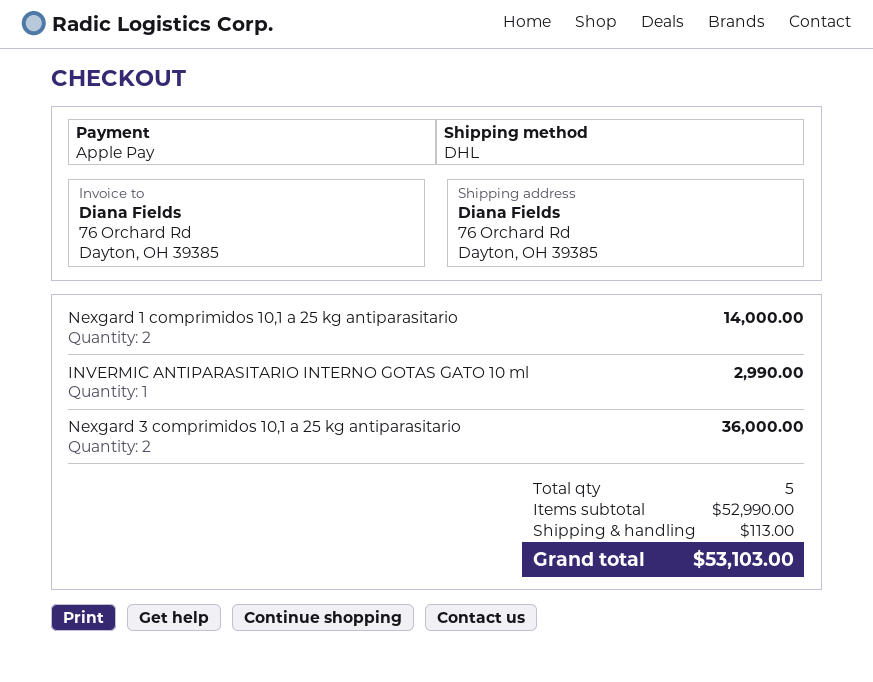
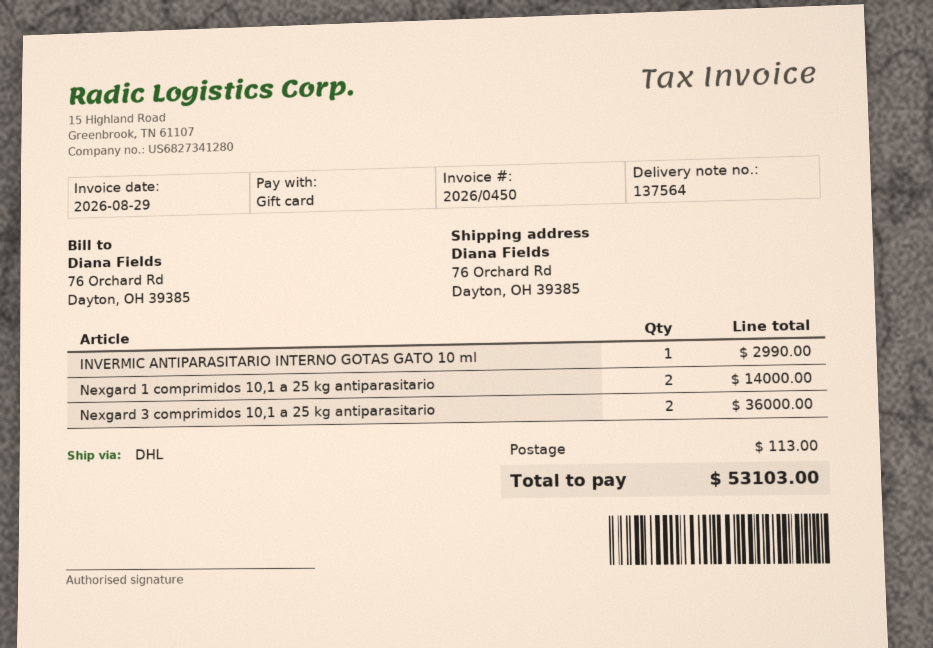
payment method: Apple Pay -> gift card

